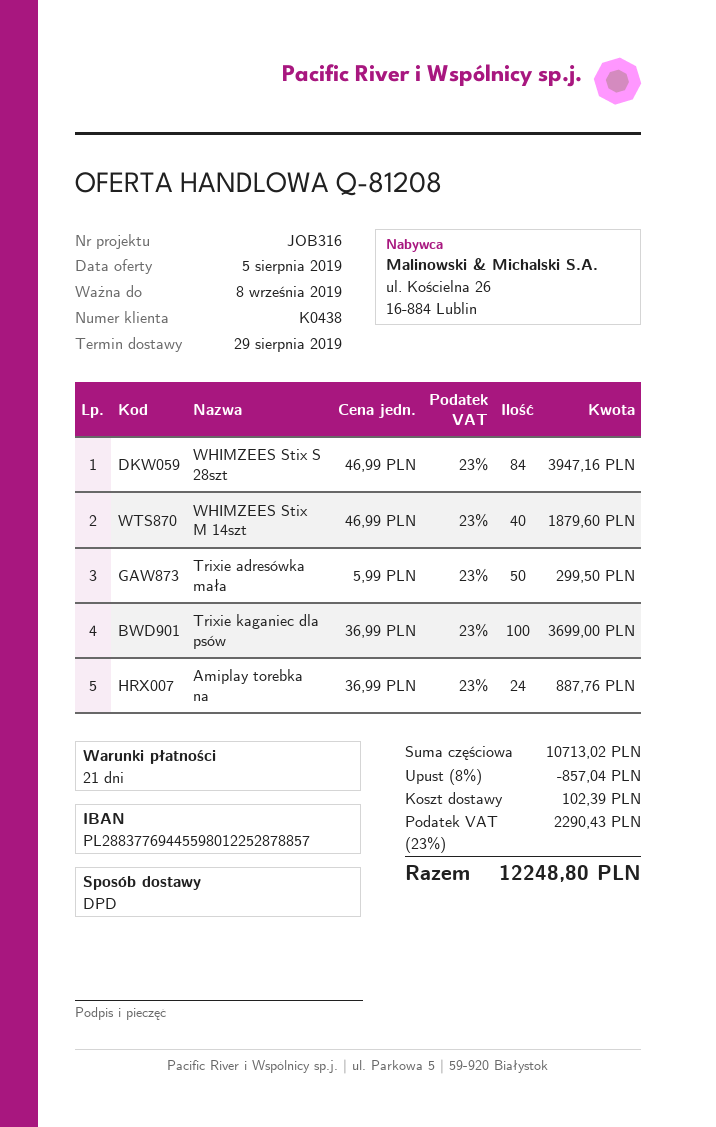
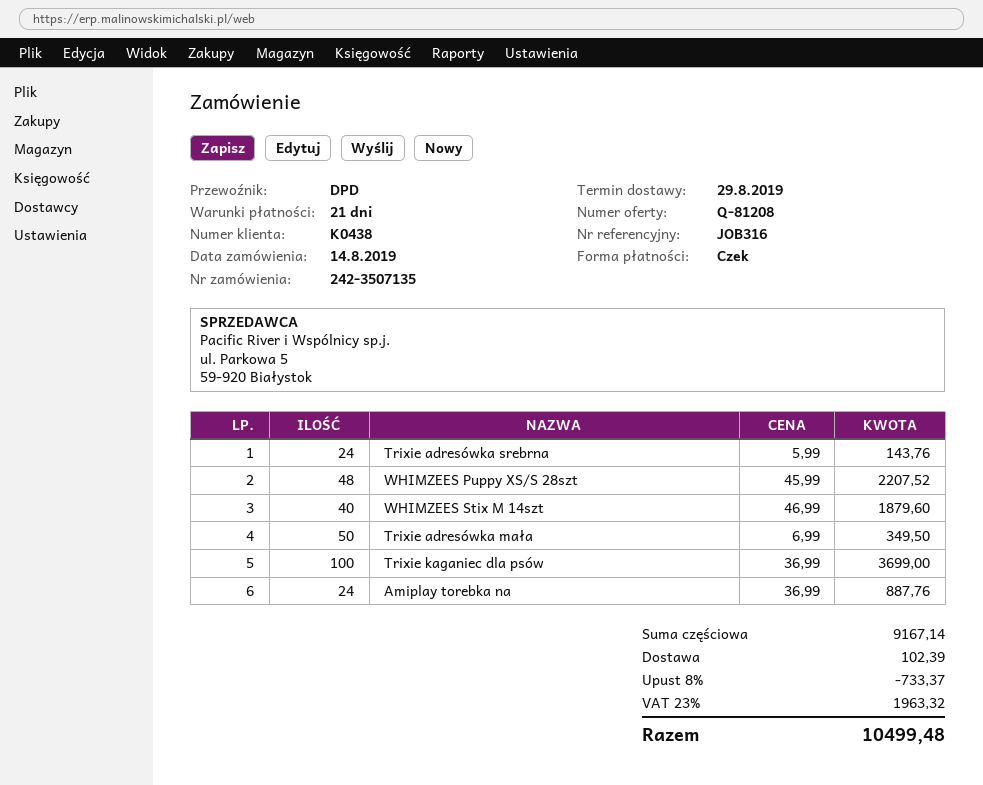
WHIMZEES Stix S 28szt: 84 x 46.99 = 3947.16 -> none
Trixie adresówka mała: 50 x 5.99 = 299.50 -> 50 x 6.99 = 349.50
Trixie adresówka srebrna: none -> 24 x 5.99 = 143.76
WHIMZEES Puppy XS/S 28szt: none -> 48 x 45.99 = 2207.52
subtotal: 10713.02 -> 9167.14
discount: 8% = 857.04 -> 8% = 733.37
tax: 23% = 2290.43 -> 23% = 1963.32
total: 12248.80 -> 10499.48

